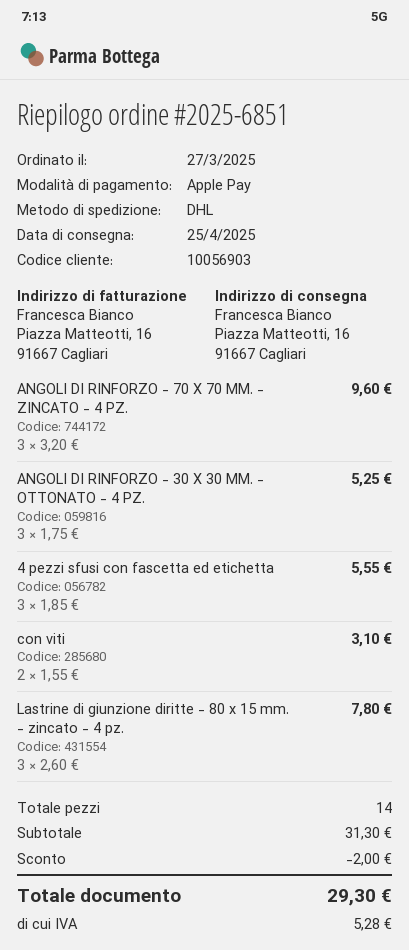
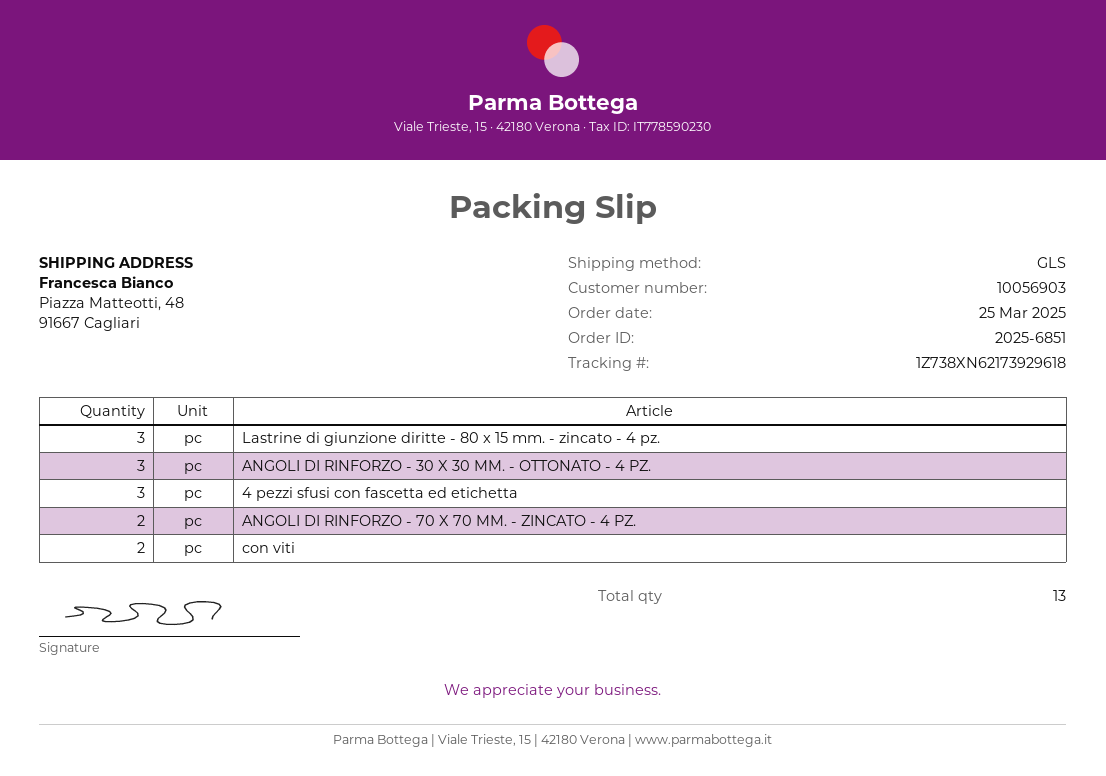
order date: 2025-03-27 -> 2025-03-25
shipping method: DHL -> GLS
ship to: Piazza Matteotti, 16, 91667 Cagliari -> Piazza Matteotti, 48, 91667 Cagliari
ANGOLI DI RINFORZO - 70 X 70 MM. - ZINCATO - 4 PZ.: 3 -> 2
total quantity: 14 -> 13

